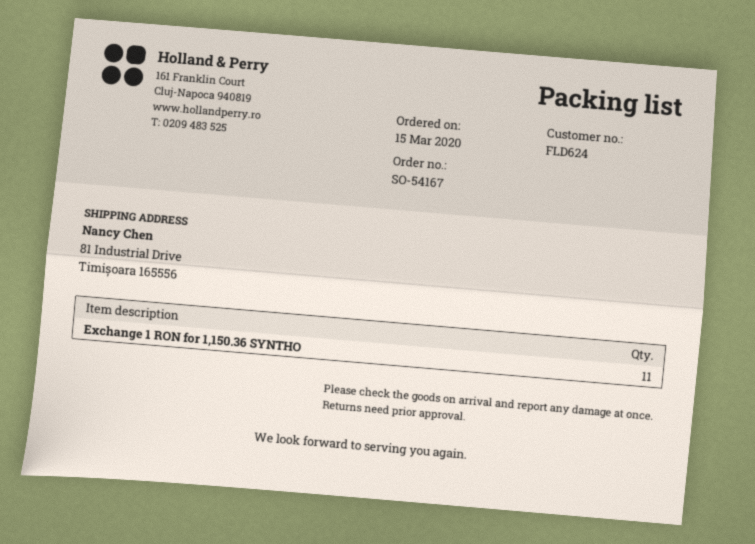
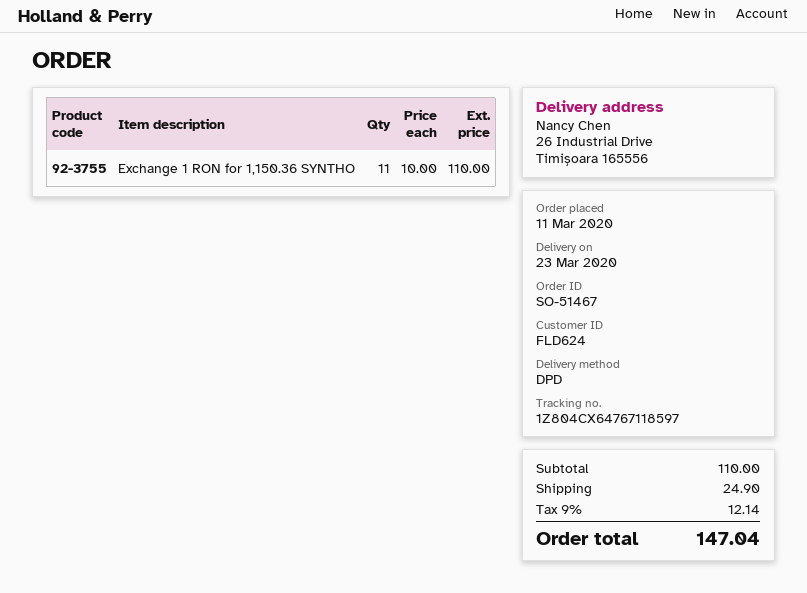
order number: SO-54167 -> SO-51467
order date: 2020-03-15 -> 2020-03-11
ship to: 81 Industrial Drive, Timișoara 165556 -> 26 Industrial Drive, Timișoara 165556

